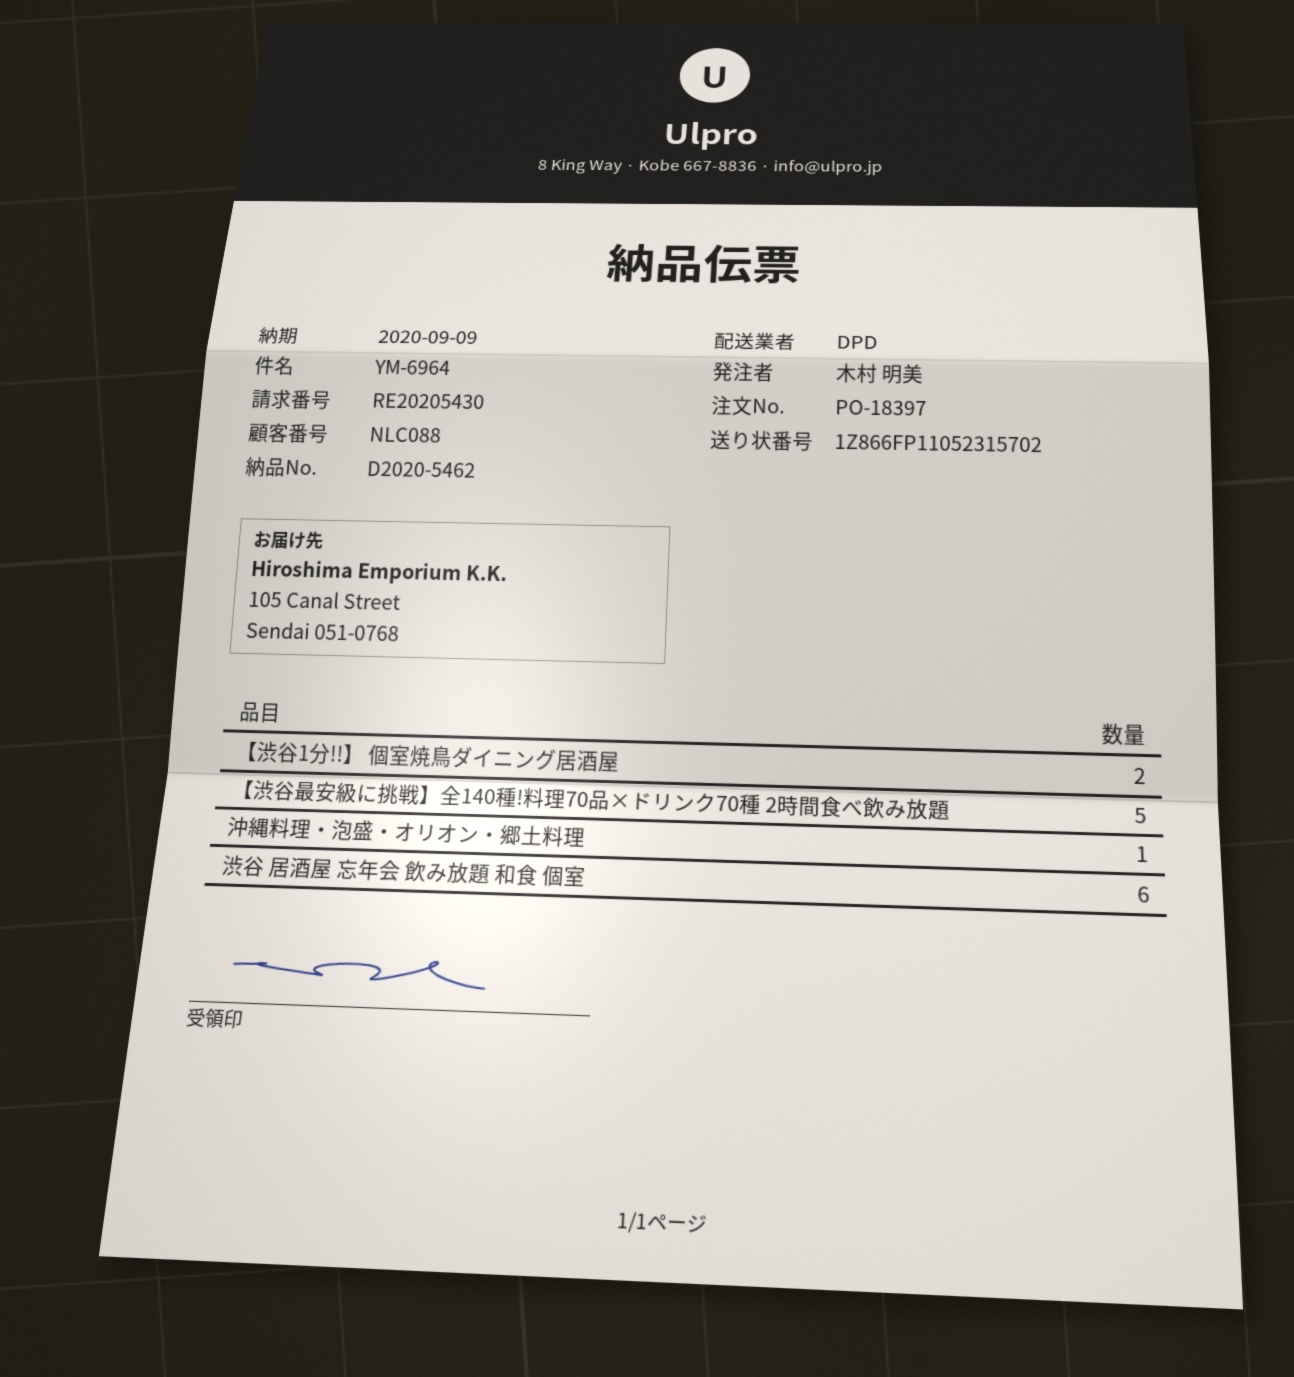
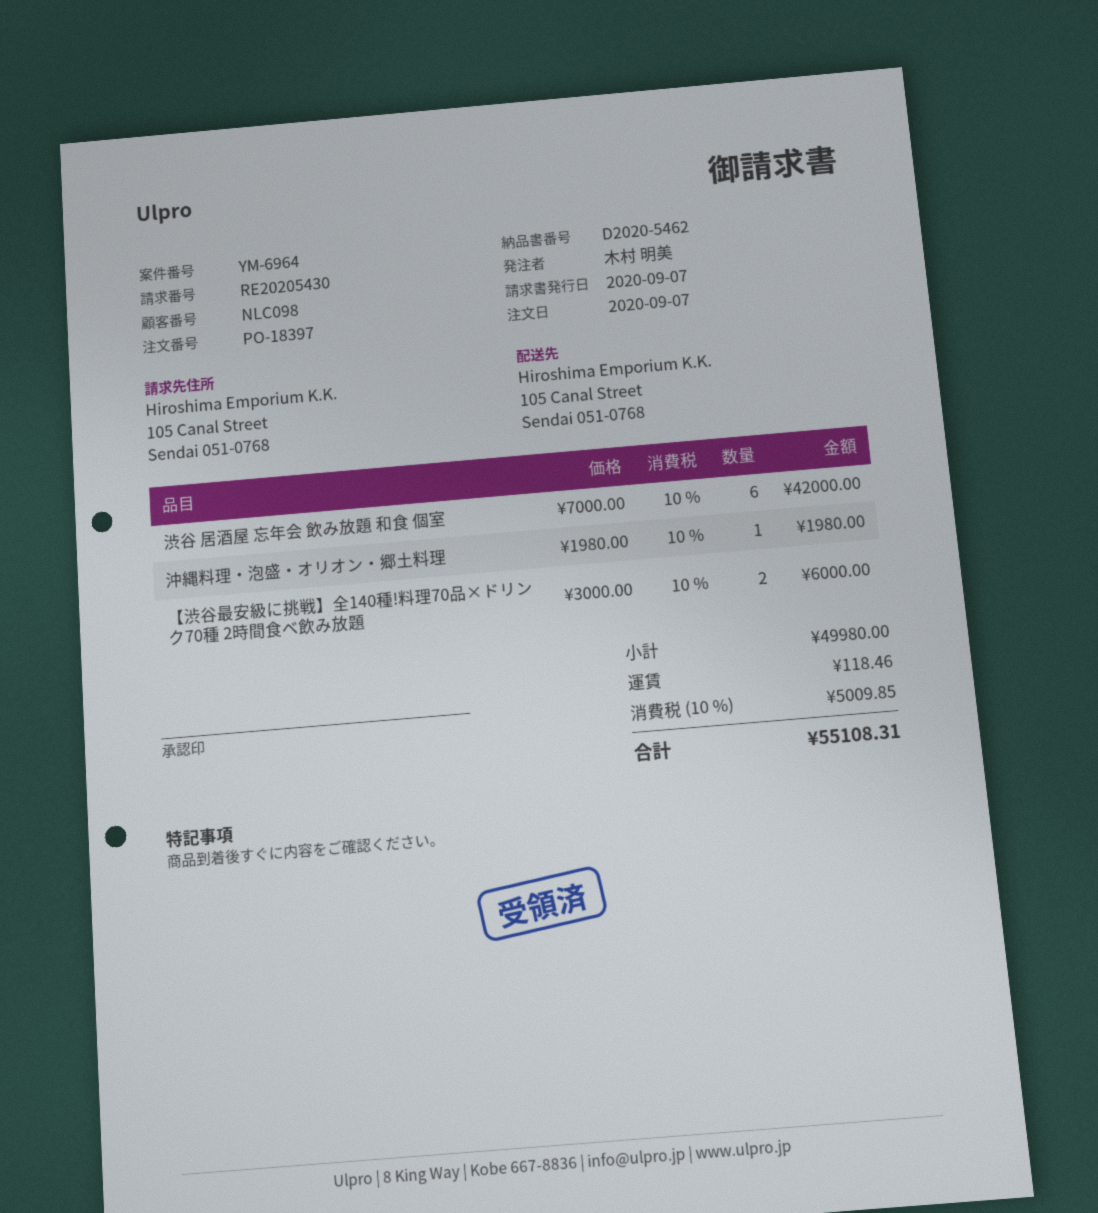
customer number: NLC088 -> NLC098
【渋谷1分!!】 個室焼鳥ダイニング居酒屋: 2 -> none
【渋谷最安級に挑戦】全140種!料理70品×ドリンク70種 2時間食べ飲み放題: 5 -> 2

